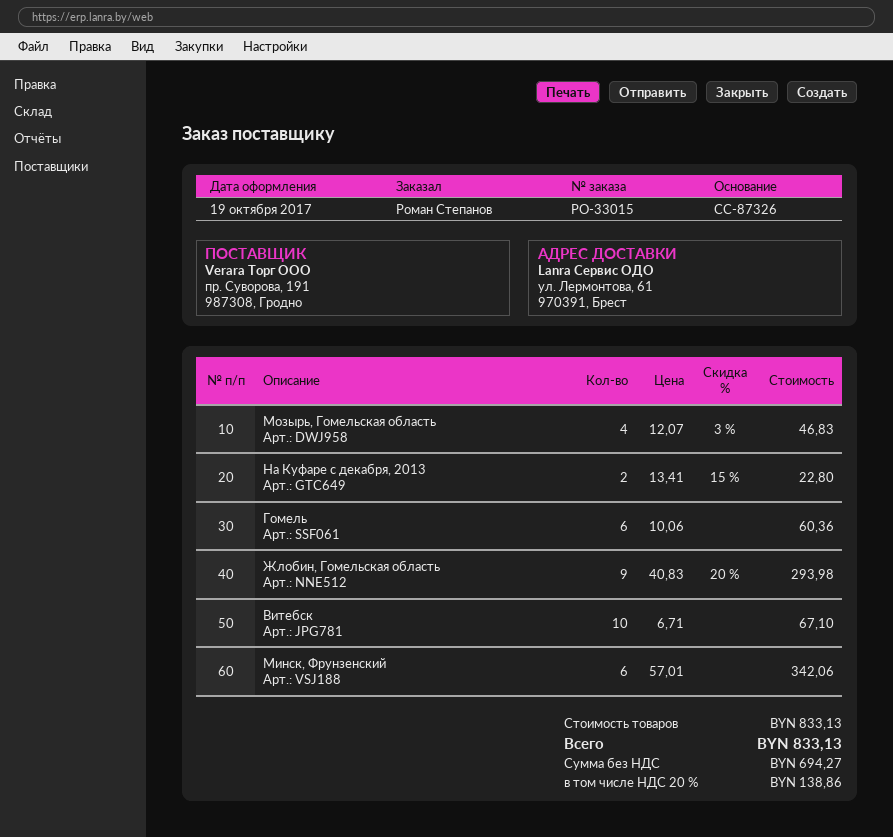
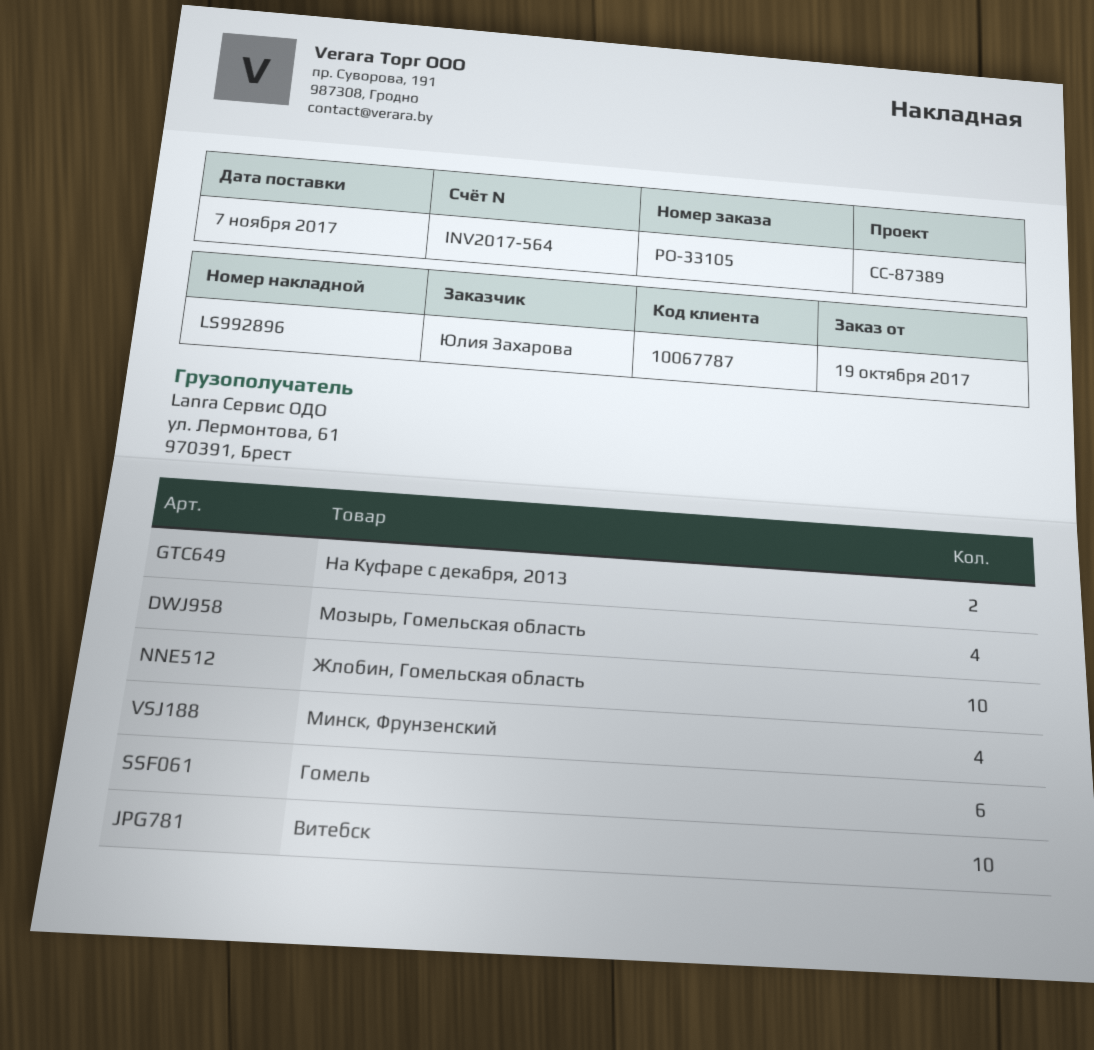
order number: PO-33015 -> PO-33105
reference: CC-87326 -> CC-87389
ordered by: Роман Степанов -> Юлия Захарова
Жлобин, Гомельская область: 9 -> 10
Минск, Фрунзенский: 6 -> 4

